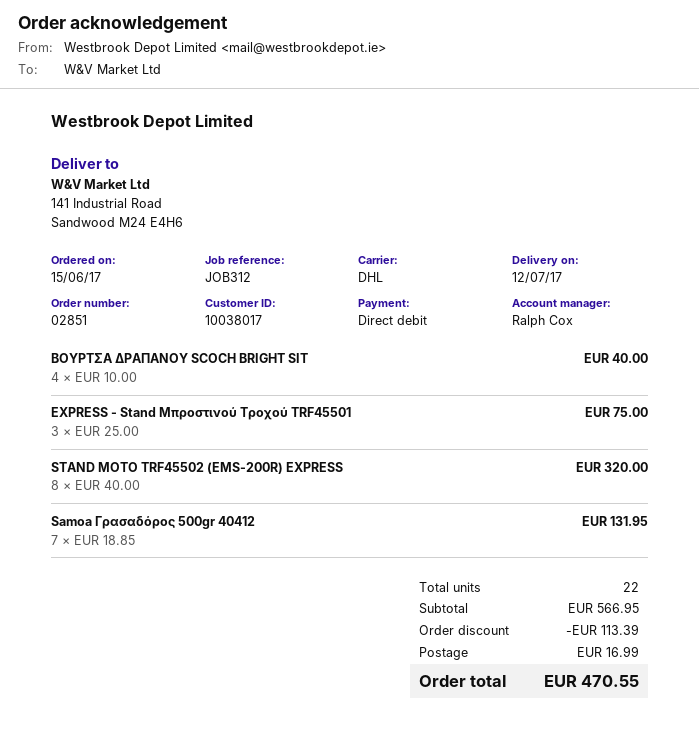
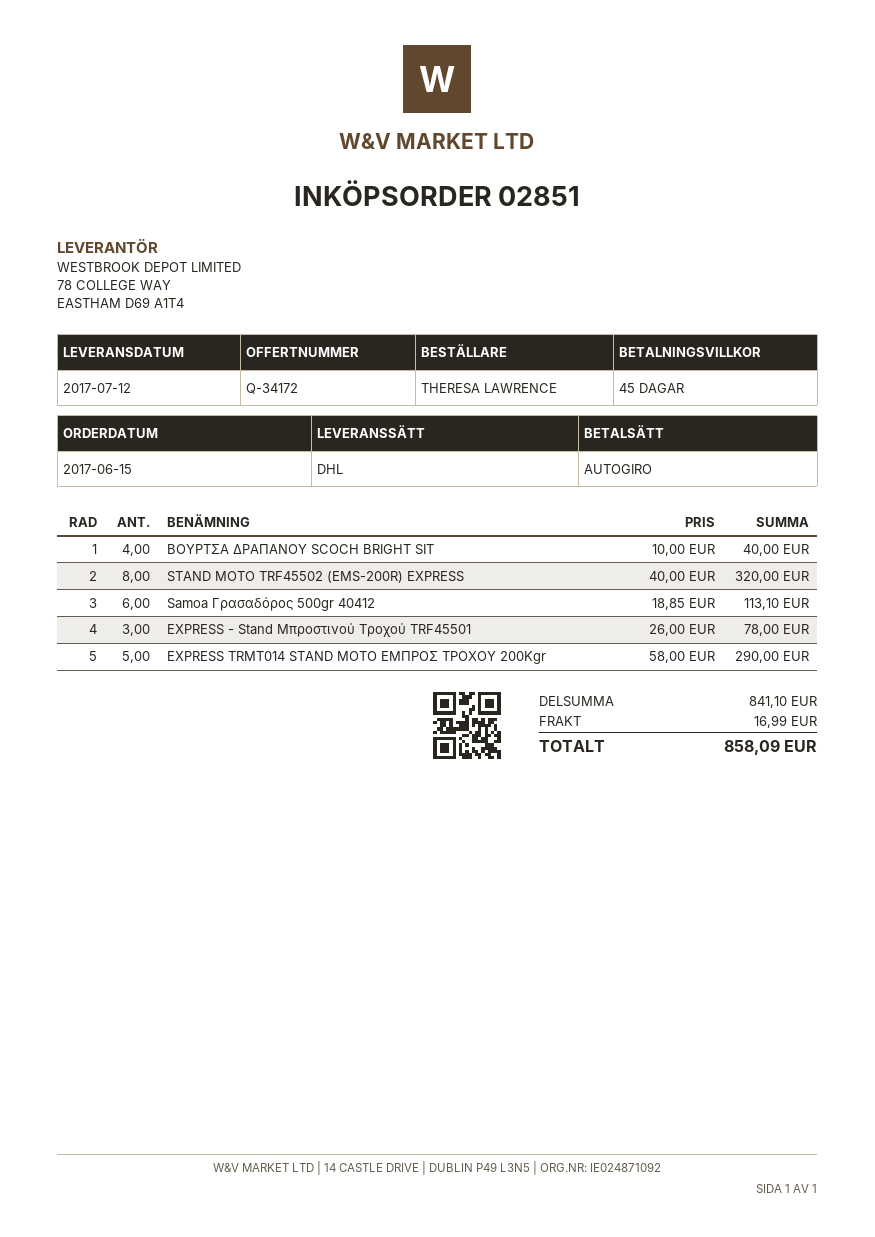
EXPRESS - Stand Μπροστινού Τροχού TRF45501: 3 x 25.00 = 75.00 -> 3 x 26.00 = 78.00
Samoa Γρασαδόρος 500gr 40412: 7 x 18.85 = 131.95 -> 6 x 18.85 = 113.10
EXPRESS TRMT014 STAND MOTO ΕΜΠΡΟΣ ΤΡΟΧΟΥ 200Kgr: none -> 5 x 58.00 = 290.00
subtotal: 566.95 -> 841.10
discount: 113.39 -> none
total: 470.55 -> 858.09

